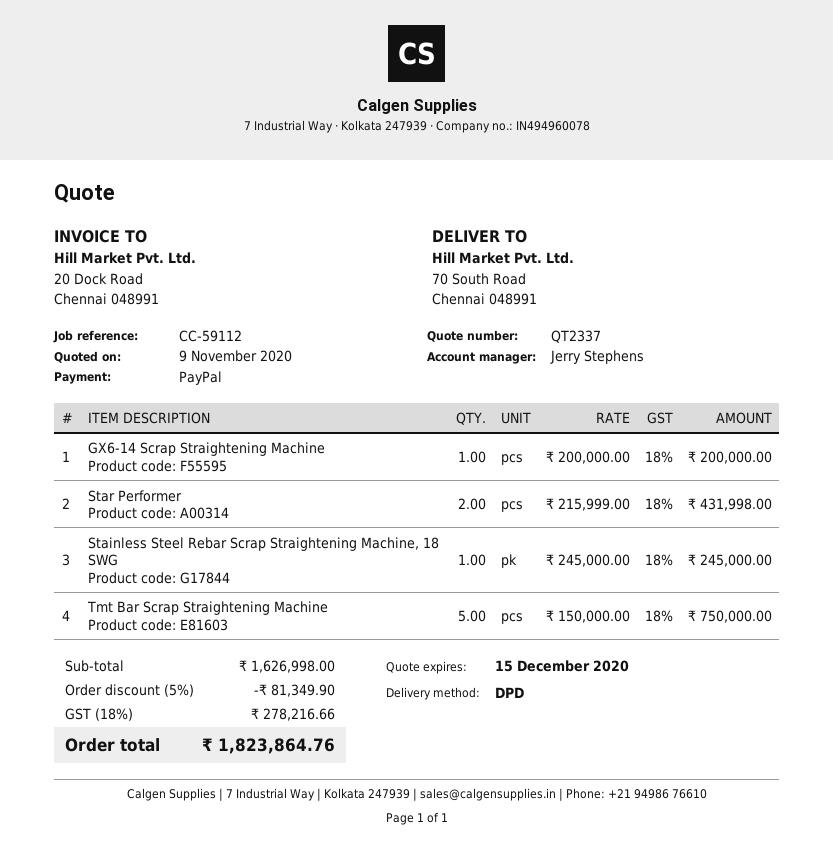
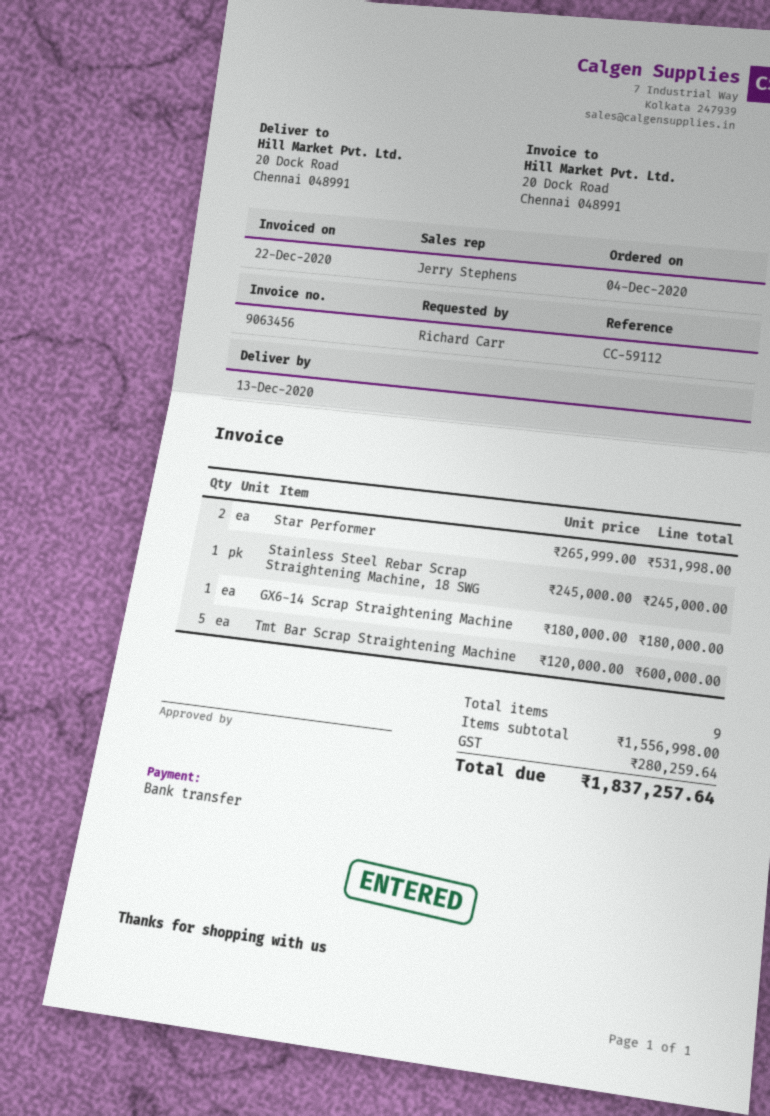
payment method: PayPal -> bank transfer
ship to: 70 South Road, Chennai 048991 -> 20 Dock Road, Chennai 048991
GX6-14 Scrap Straightening Machine: 1 x 200000.00 = 200000.00 -> 1 x 180000.00 = 180000.00
Star Performer: 2 x 215999.00 = 431998.00 -> 2 x 265999.00 = 531998.00
Tmt Bar Scrap Straightening Machine: 5 x 150000.00 = 750000.00 -> 5 x 120000.00 = 600000.00
subtotal: 1626998.00 -> 1556998.00
discount: 5% = 81349.90 -> none
tax: 278216.66 -> 280259.64
total: 1823864.76 -> 1837257.64

